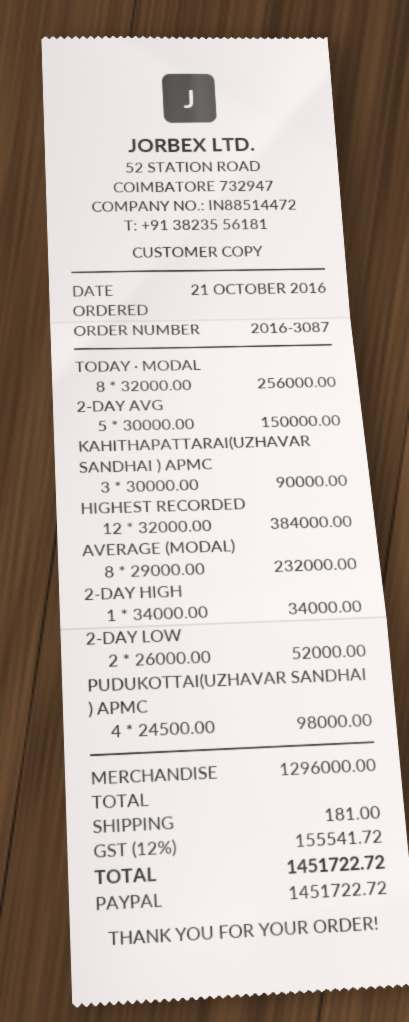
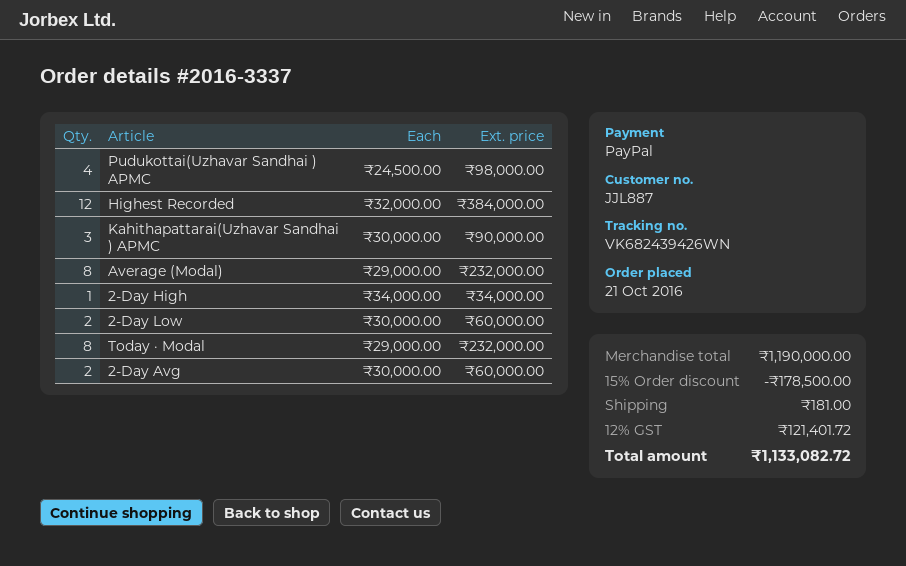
order number: 2016-3087 -> 2016-3337
TODAY · MODAL: 8 x 32000.00 = 256000.00 -> 8 x 29000.00 = 232000.00
2-DAY AVG: 5 x 30000.00 = 150000.00 -> 2 x 30000.00 = 60000.00
2-DAY LOW: 2 x 26000.00 = 52000.00 -> 2 x 30000.00 = 60000.00
subtotal: 1296000.00 -> 1190000.00
discount: none -> 15% = 178500.00
tax: 12% = 155541.72 -> 12% = 121401.72
total: 1451722.72 -> 1133082.72

